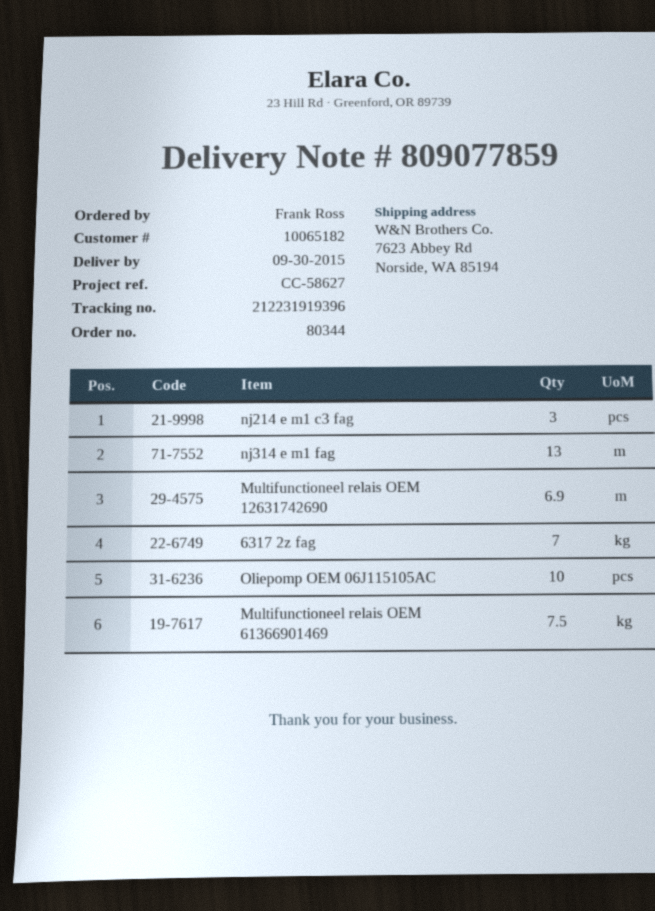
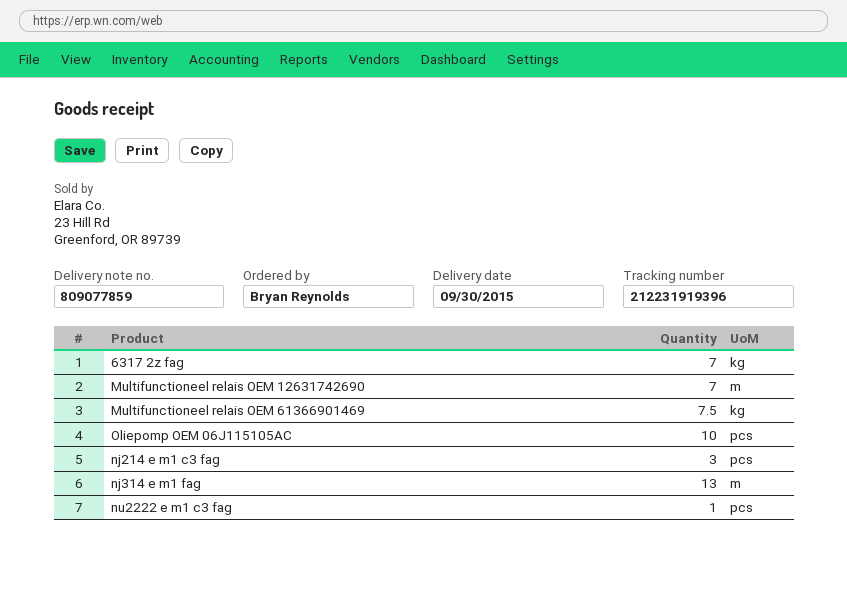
ordered by: Frank Ross -> Bryan Reynolds
Multifunctioneel relais OEM 12631742690: 6.9 -> 7
nu2222 e m1 c3 fag: none -> 1

